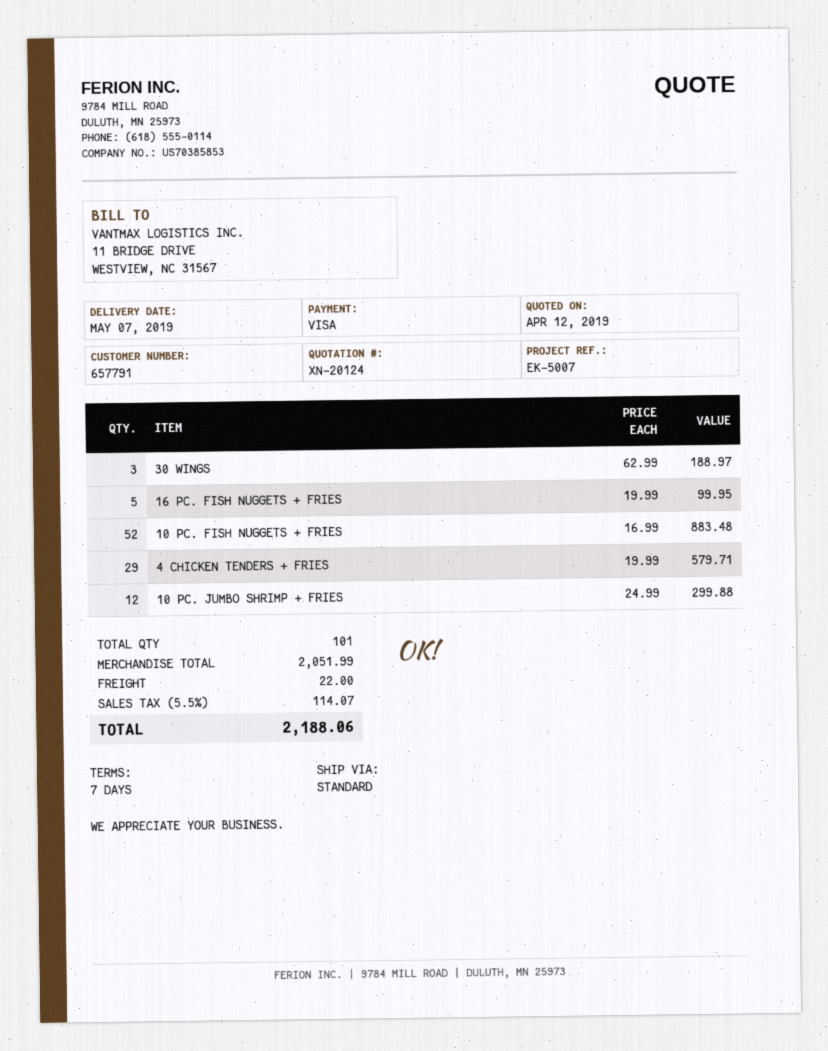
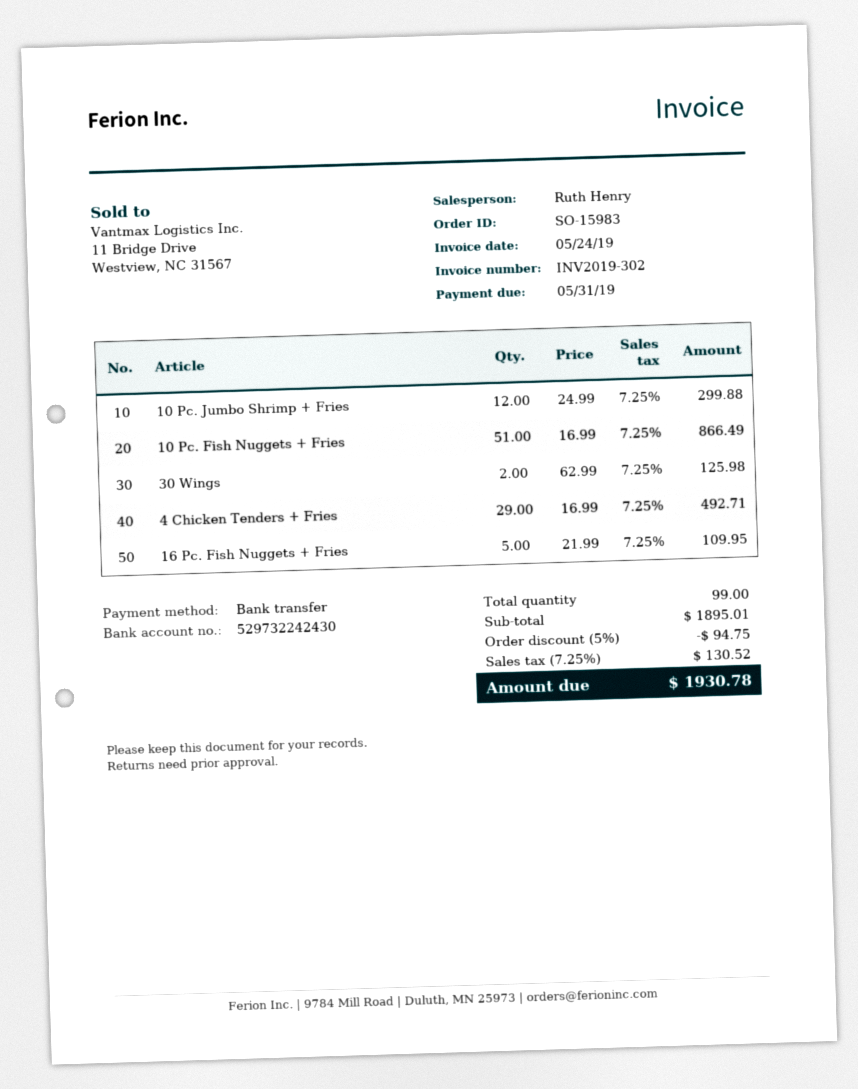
payment method: Visa -> bank transfer
30 WINGS: 3 x 62.99 = 188.97 -> 2 x 62.99 = 125.98
16 PC. FISH NUGGETS + FRIES: 5 x 19.99 = 99.95 -> 5 x 21.99 = 109.95
10 PC. FISH NUGGETS + FRIES: 52 x 16.99 = 883.48 -> 51 x 16.99 = 866.49
4 CHICKEN TENDERS + FRIES: 29 x 19.99 = 579.71 -> 29 x 16.99 = 492.71
total quantity: 101 -> 99
subtotal: 2051.99 -> 1895.01
discount: none -> 5% = 94.75
shipping: 22.00 -> none
tax: 5.5% = 114.07 -> 7.25% = 130.52
total: 2188.06 -> 1930.78

